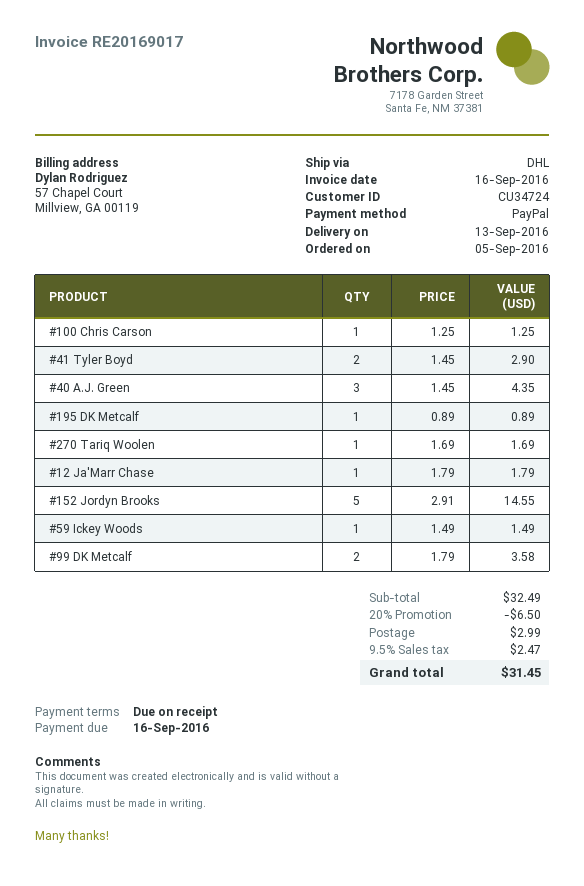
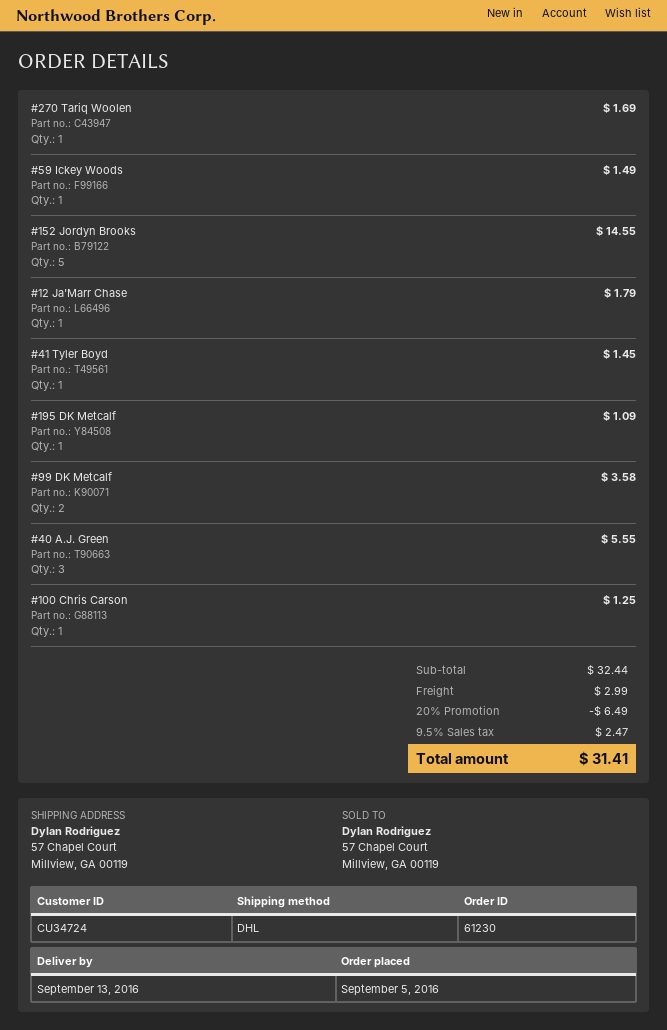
#41 Tyler Boyd: 2 for 2.90 -> 1 for 1.45
#40 A.J. Green: 3 for 4.35 -> 3 for 5.55
#195 DK Metcalf: 1 for 0.89 -> 1 for 1.09
subtotal: 32.49 -> 32.44
discount: 20% = 6.50 -> 20% = 6.49
total: 31.45 -> 31.41

